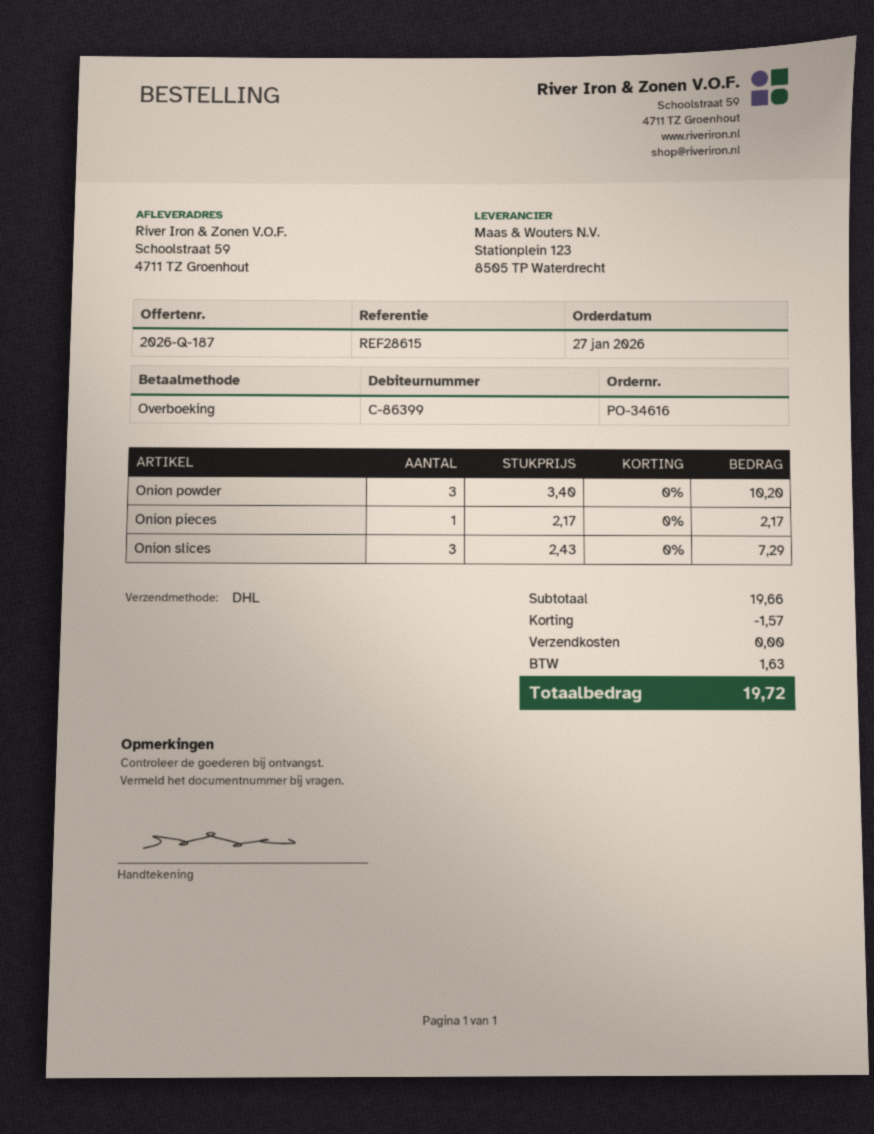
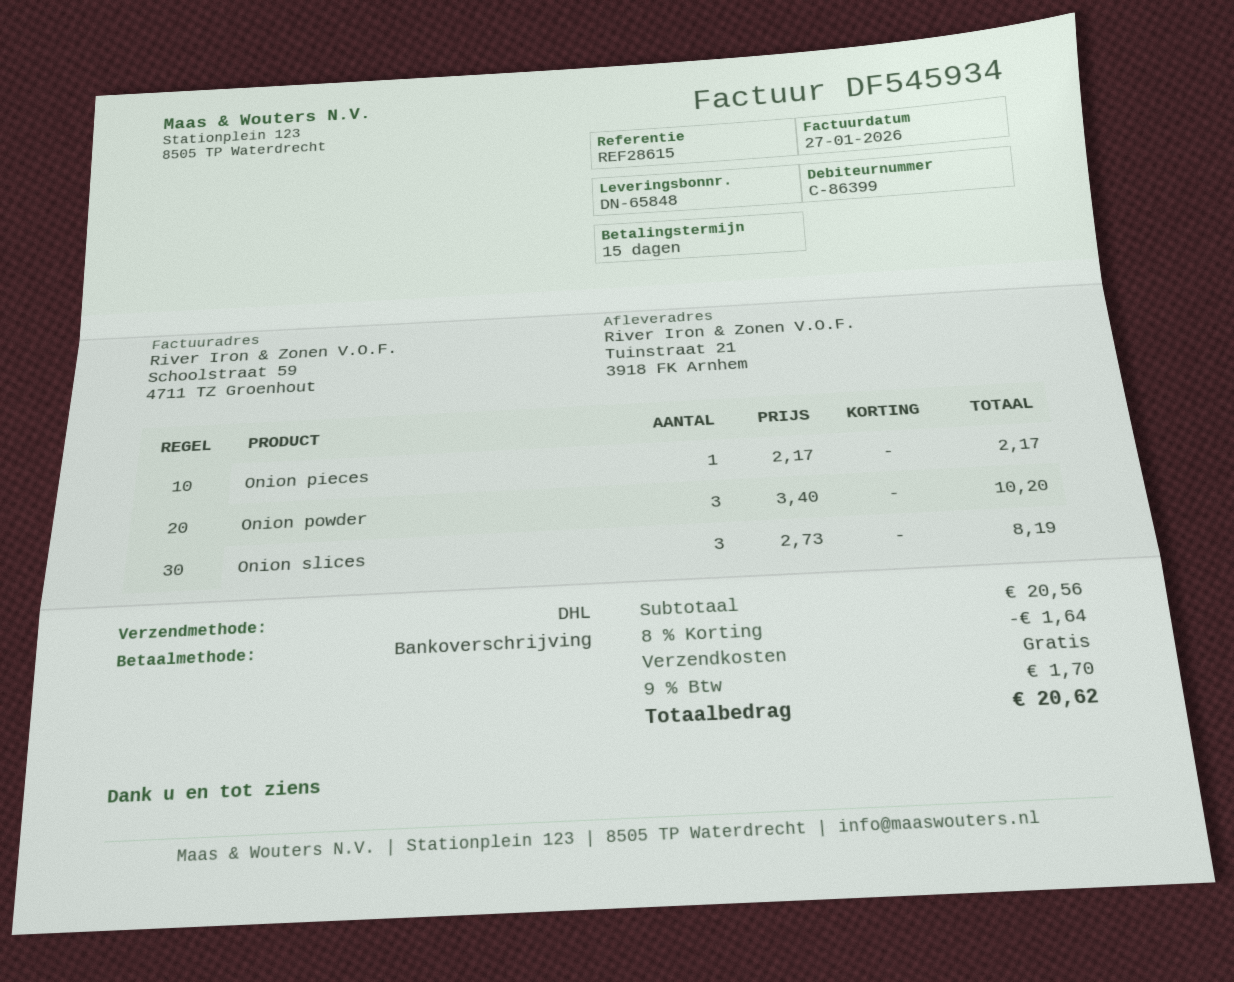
ship to: Schoolstraat 59, 4711 TZ Groenhout -> Tuinstraat 21, 3918 FK Arnhem
Onion slices: 3 x 2.43 = 7.29 -> 3 x 2.73 = 8.19
subtotal: 19.66 -> 20.56
discount: 1.57 -> 1.64
tax: 1.63 -> 1.70
total: 19.72 -> 20.62

